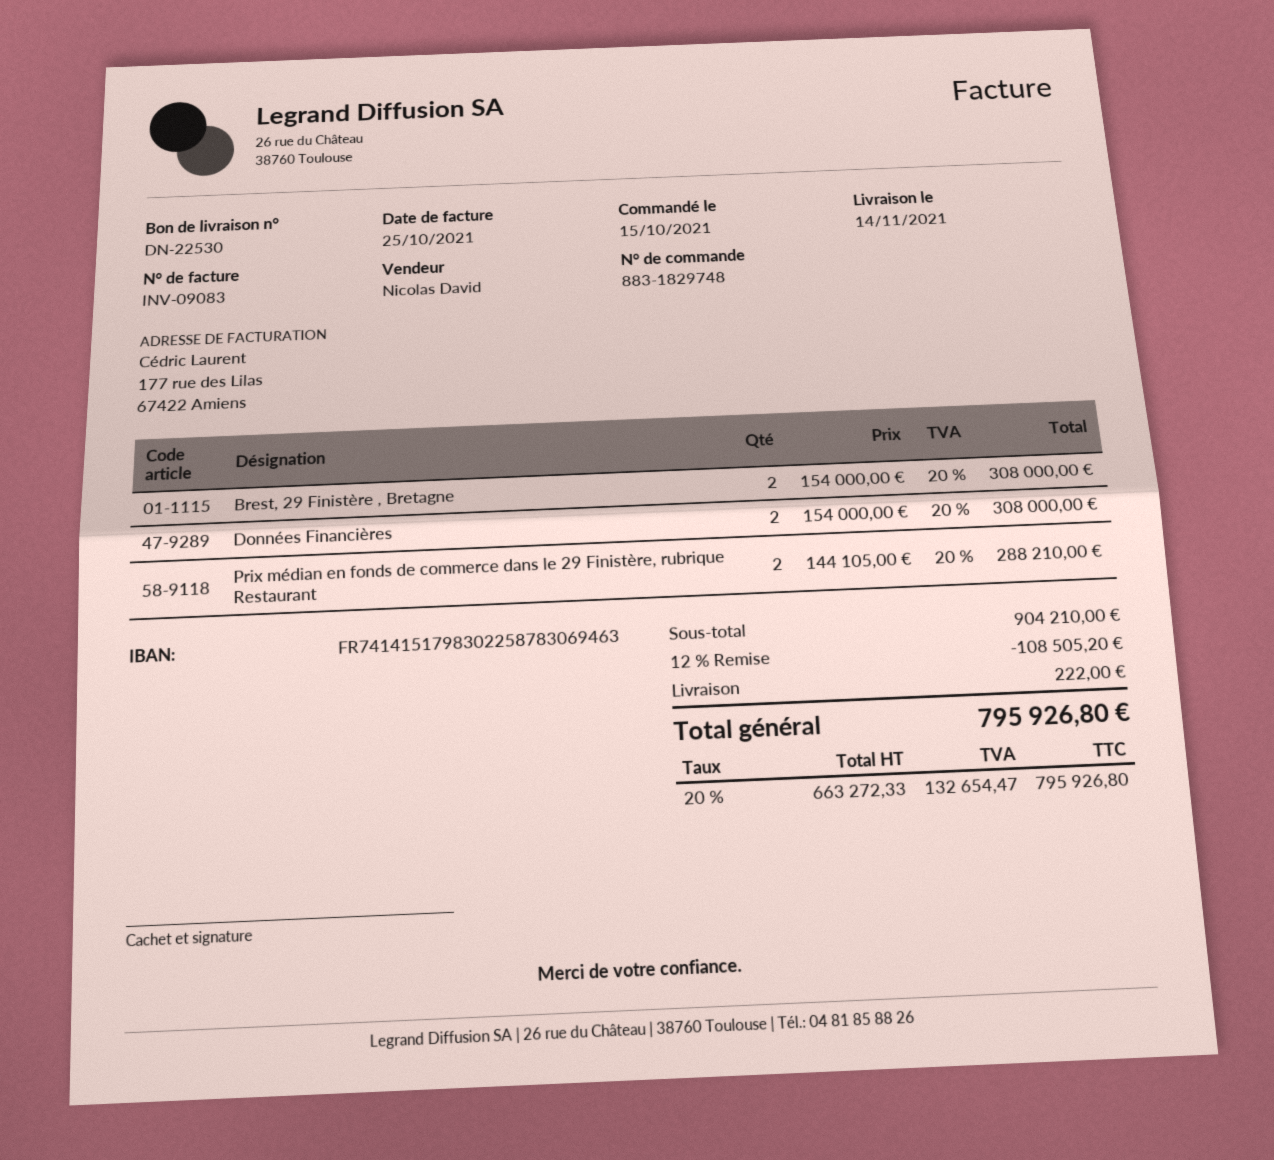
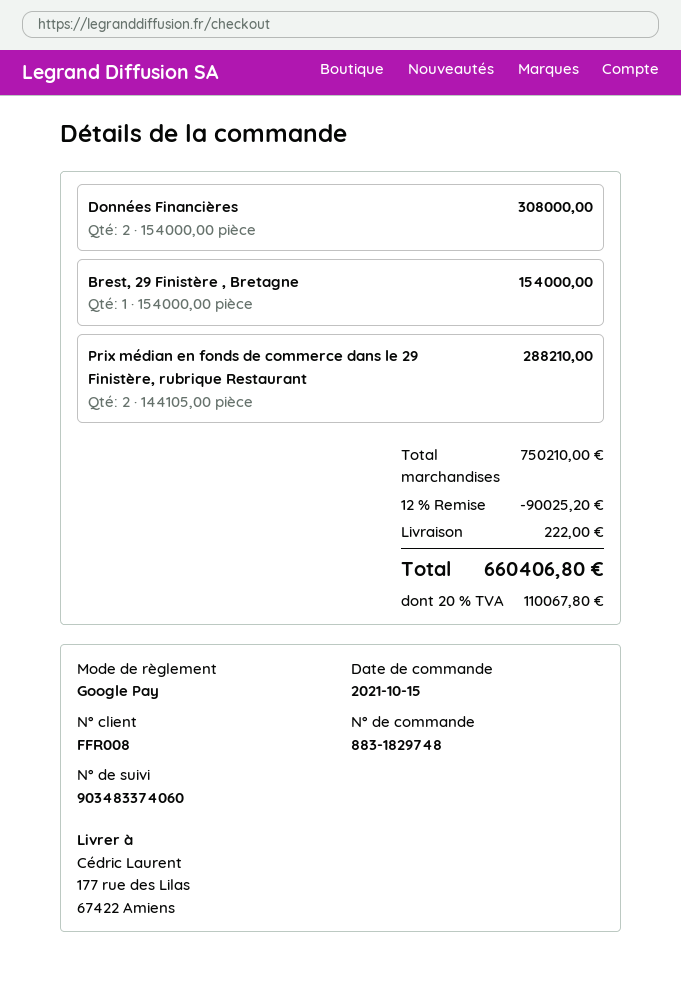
Brest, 29 Finistère , Bretagne: 2 x 154000.00 = 308000.00 -> 1 x 154000.00 = 154000.00
subtotal: 904210.00 -> 750210.00
discount: 12% = 108505.20 -> 12% = 90025.20
tax: 20% = 132654.47 -> 20% = 110067.80
total: 795926.80 -> 660406.80

